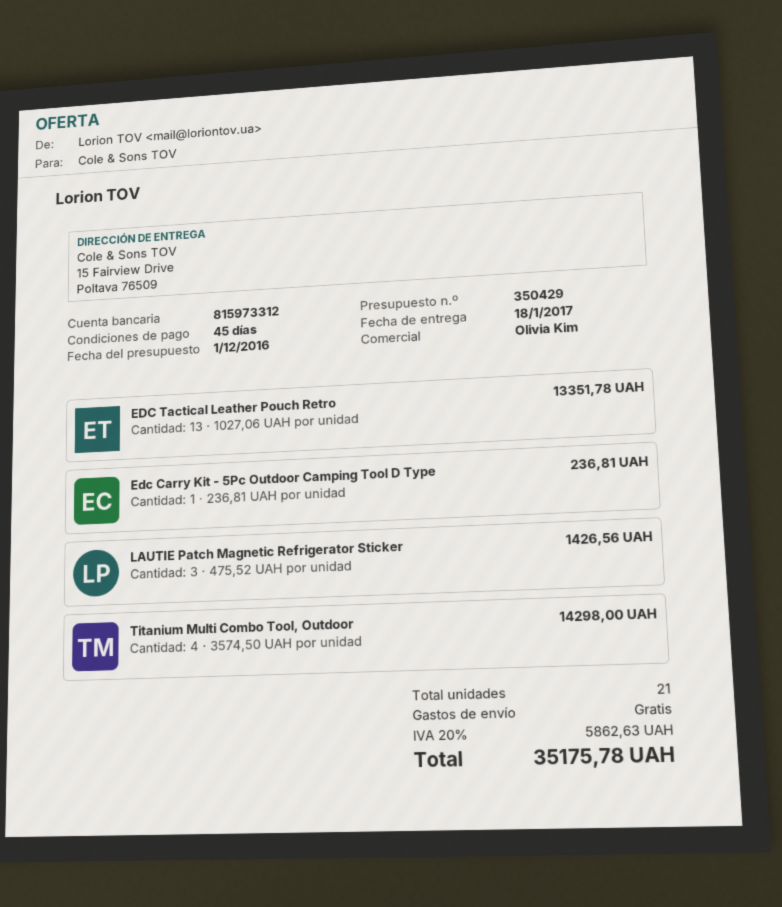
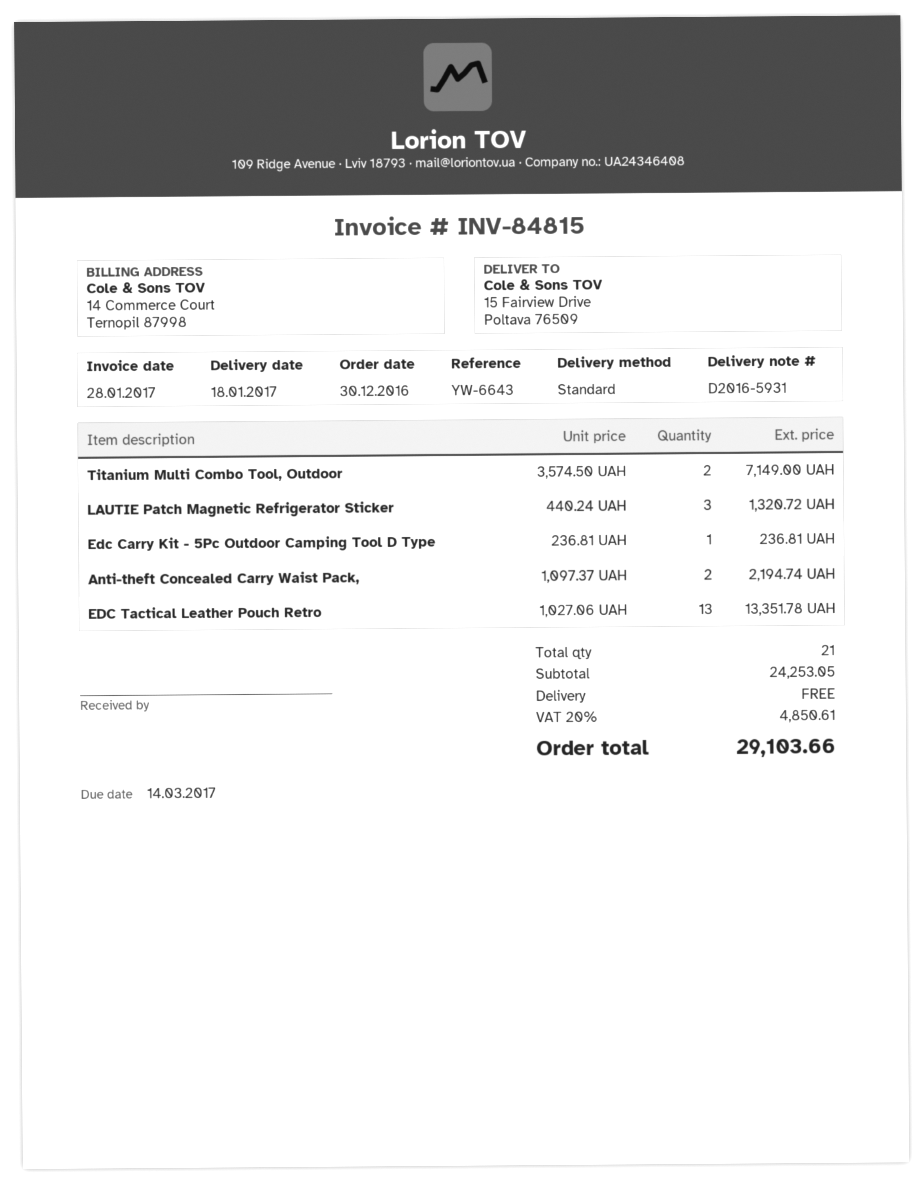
LAUTIE Patch Magnetic Refrigerator Sticker: 3 x 475.52 = 1426.56 -> 3 x 440.24 = 1320.72
Titanium Multi Combo Tool, Outdoor: 4 x 3574.50 = 14298.00 -> 2 x 3574.50 = 7149.00
Anti-theft Concealed Carry Waist Pack,: none -> 2 x 1097.37 = 2194.74
tax: 20% = 5862.63 -> 20% = 4850.61
total: 35175.78 -> 29103.66

